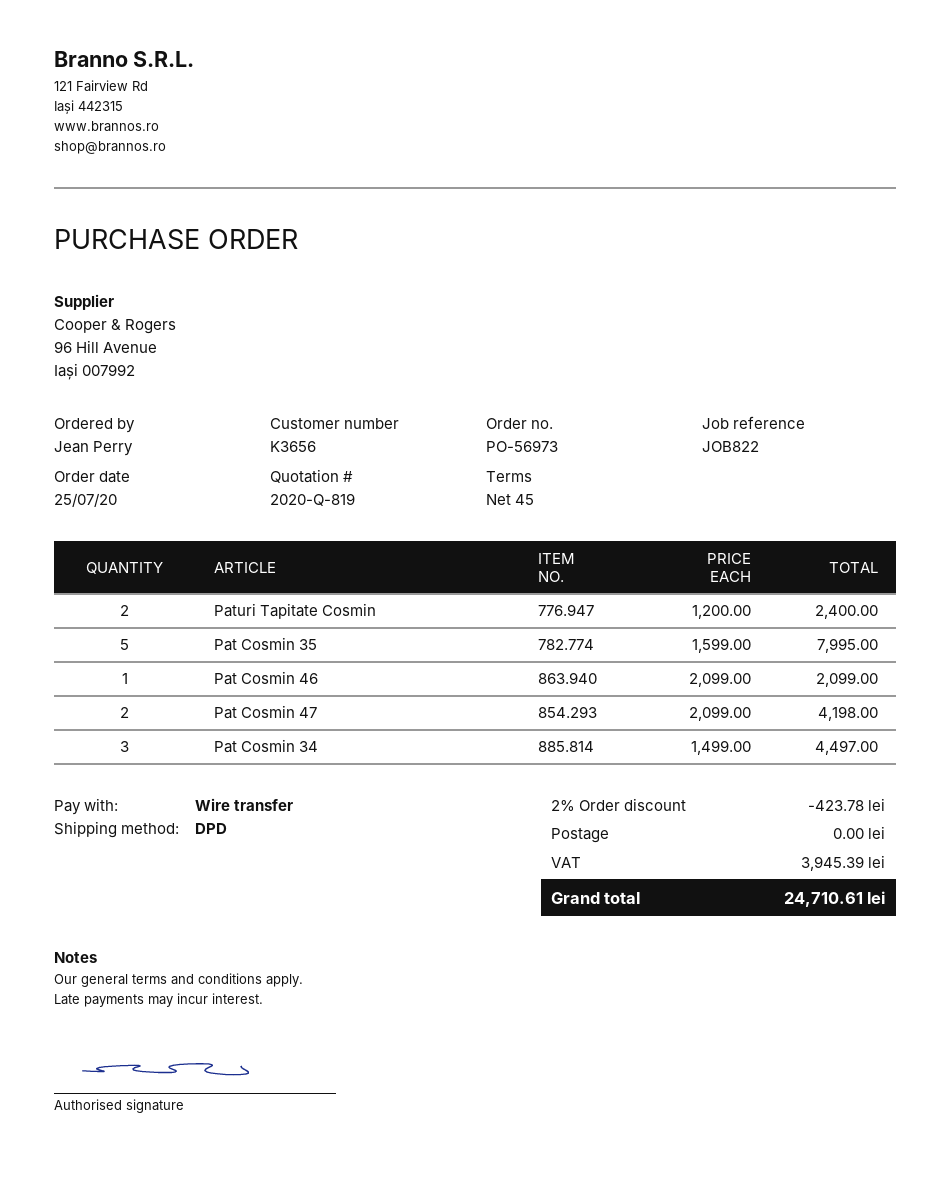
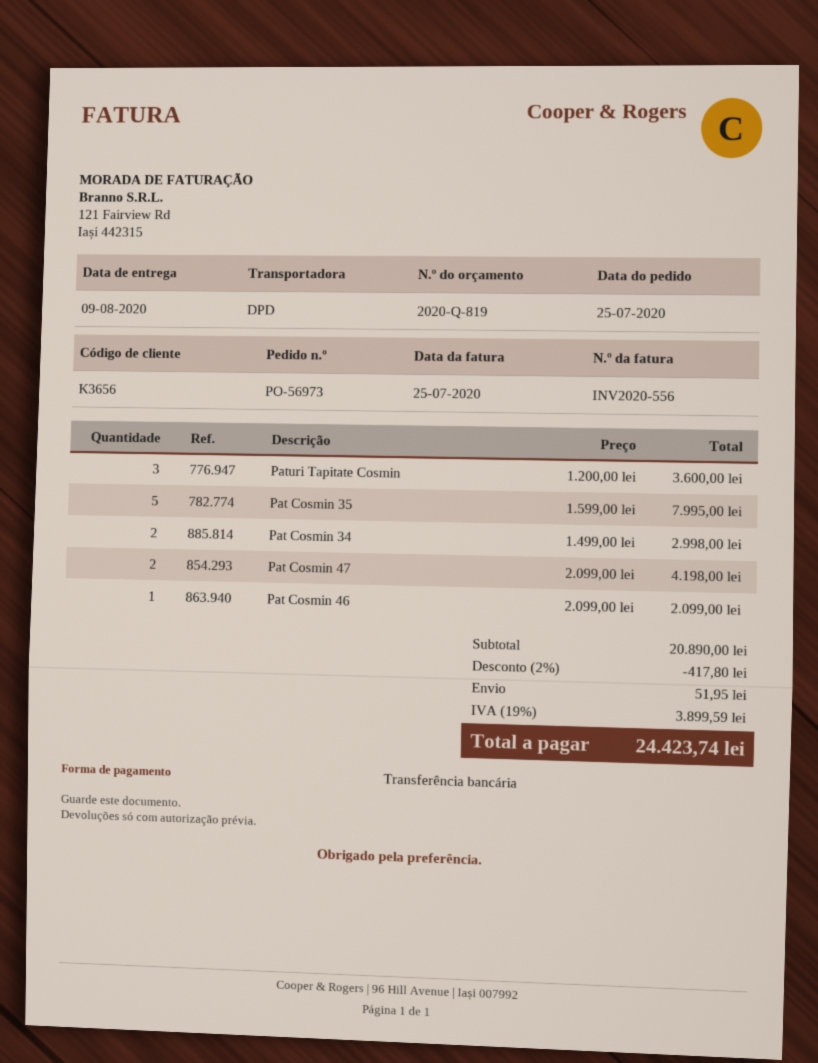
Paturi Tapitate Cosmin: 2 x 1200.00 = 2400.00 -> 3 x 1200.00 = 3600.00
Pat Cosmin 34: 3 x 1499.00 = 4497.00 -> 2 x 1499.00 = 2998.00
discount: 2% = 423.78 -> 2% = 417.80
shipping: 0.00 -> 51.95
tax: 3945.39 -> 3899.59
total: 24710.61 -> 24423.74

